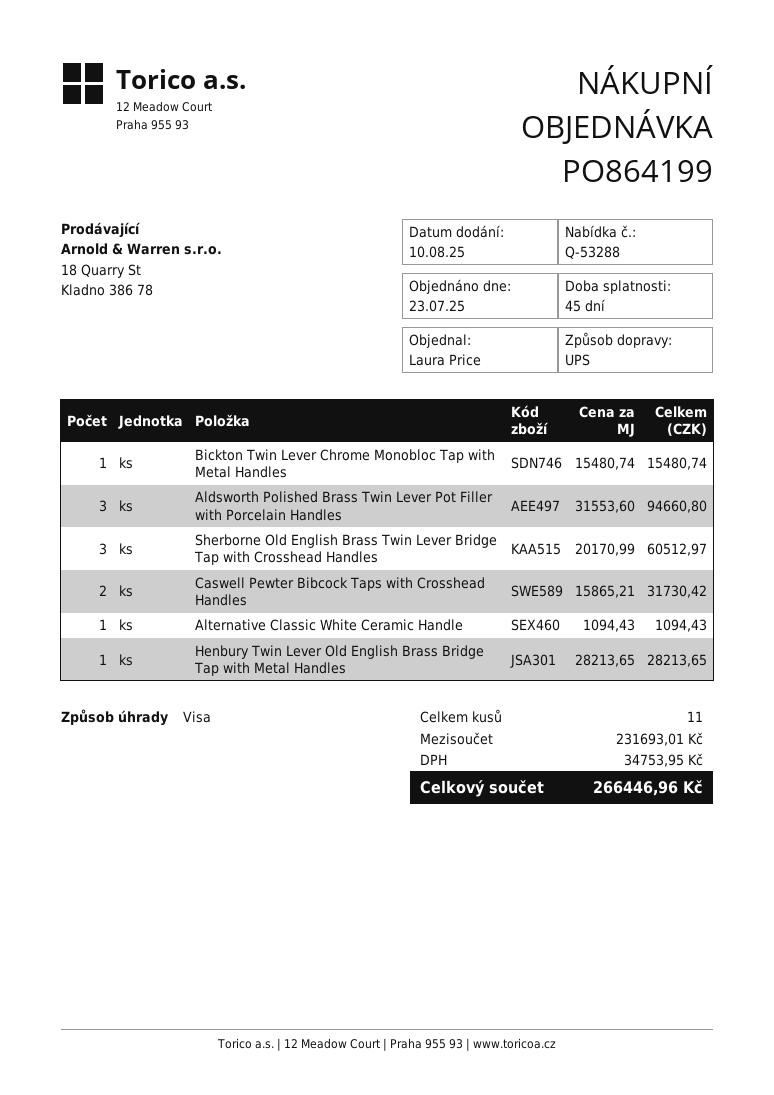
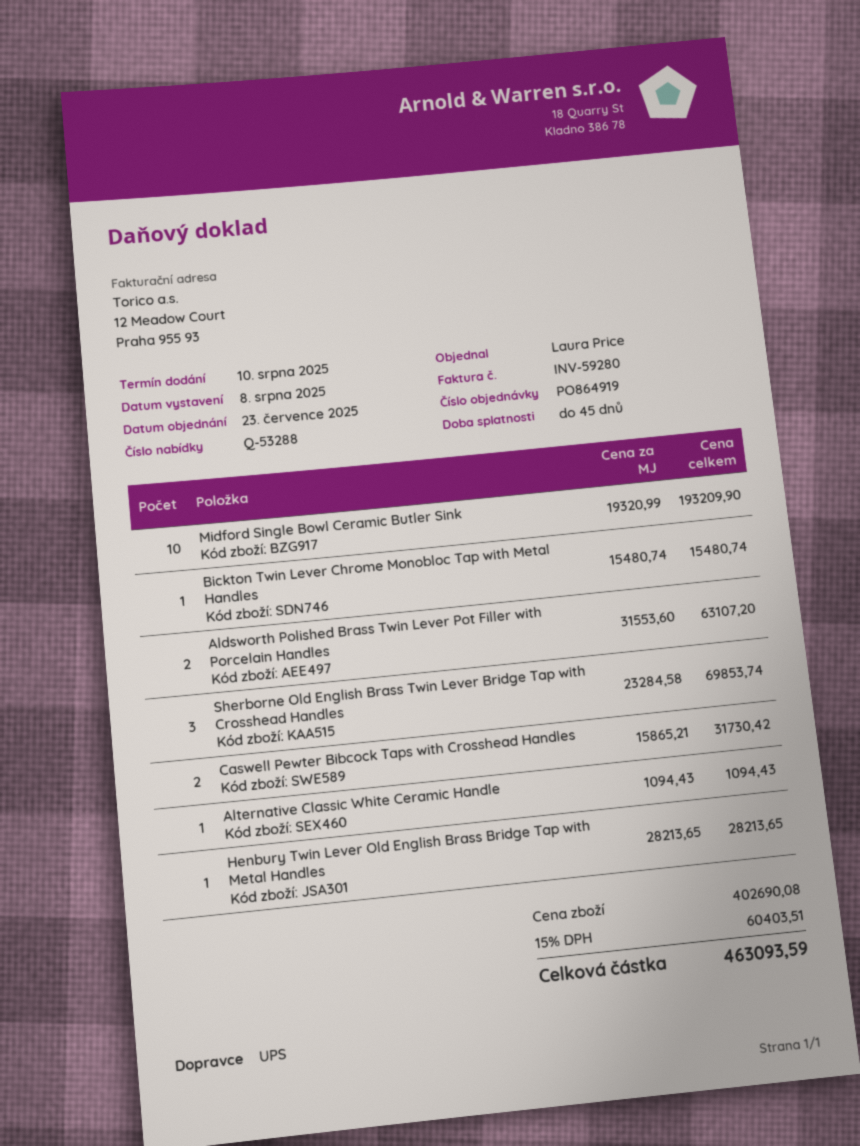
order number: PO864199 -> PO864919
Aldsworth Polished Brass Twin Lever Pot Filler with Porcelain Handles: 3 x 31553.60 = 94660.80 -> 2 x 31553.60 = 63107.20
Sherborne Old English Brass Twin Lever Bridge Tap with Crosshead Handles: 3 x 20170.99 = 60512.97 -> 3 x 23284.58 = 69853.74
Midford Single Bowl Ceramic Butler Sink: none -> 10 x 19320.99 = 193209.90
subtotal: 231693.01 -> 402690.08
tax: 34753.95 -> 60403.51
total: 266446.96 -> 463093.59

